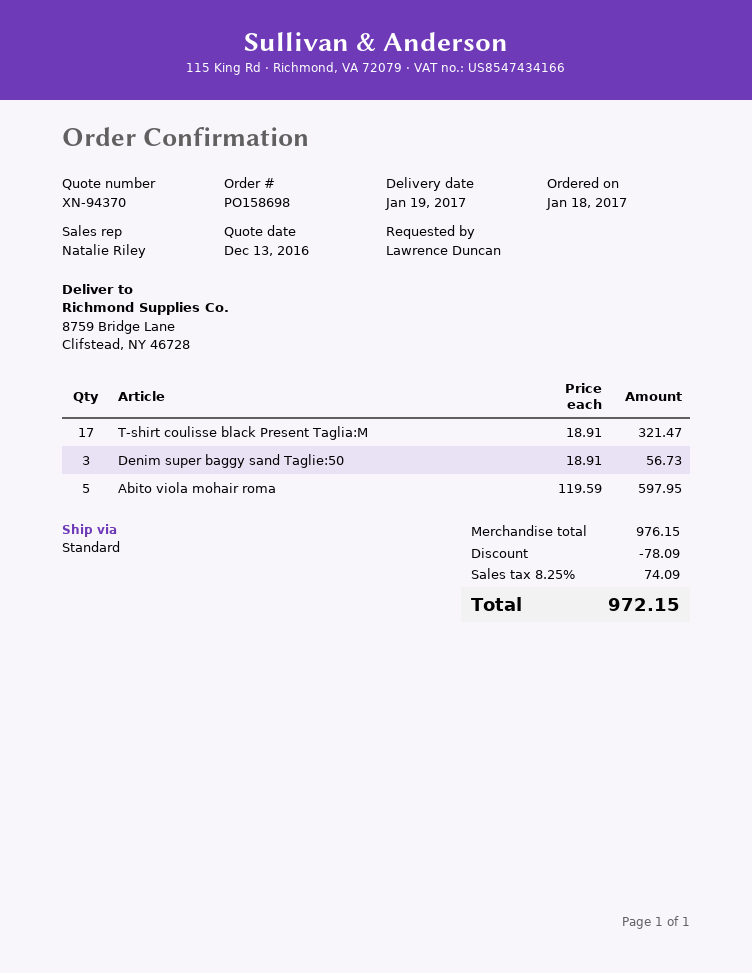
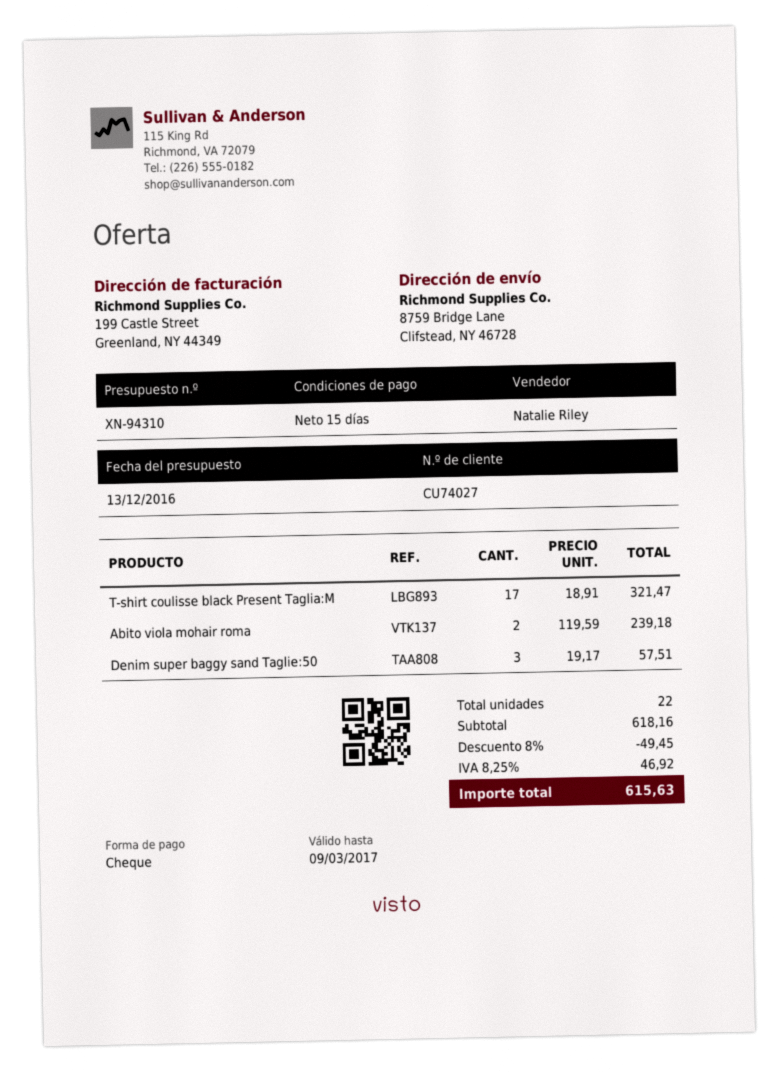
quote number: XN-94370 -> XN-94310
Denim super baggy sand Taglie:50: 3 x 18.91 = 56.73 -> 3 x 19.17 = 57.51
Abito viola mohair roma: 5 x 119.59 = 597.95 -> 2 x 119.59 = 239.18
subtotal: 976.15 -> 618.16
discount: 78.09 -> 49.45
tax: 8.25% = 74.09 -> 8.25% = 46.92
total: 972.15 -> 615.63

